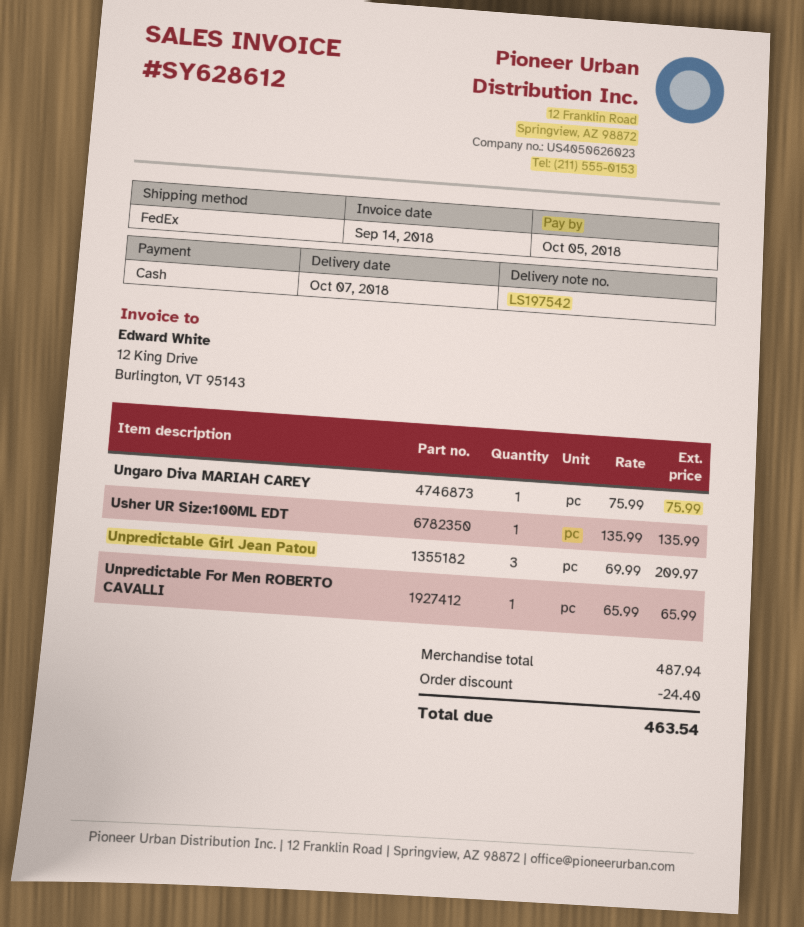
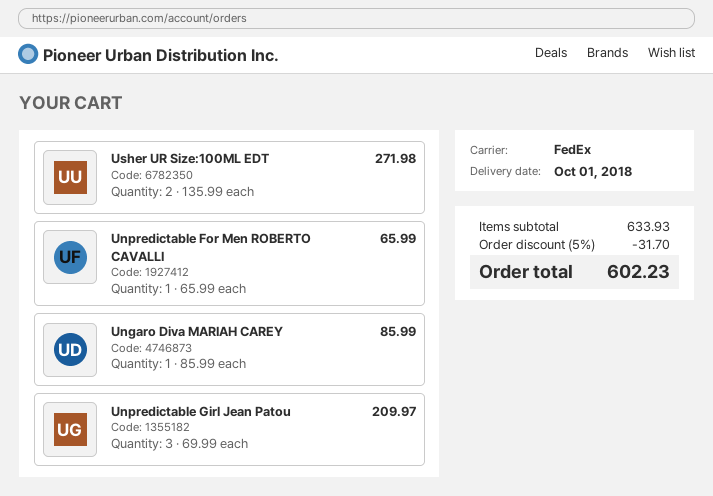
delivery date: 2018-10-07 -> 2018-10-01
Ungaro Diva MARIAH CAREY: 1 x 75.99 = 75.99 -> 1 x 85.99 = 85.99
Usher UR Size:100ML EDT: 1 x 135.99 = 135.99 -> 2 x 135.99 = 271.98
subtotal: 487.94 -> 633.93
discount: 24.40 -> 31.70
total: 463.54 -> 602.23

